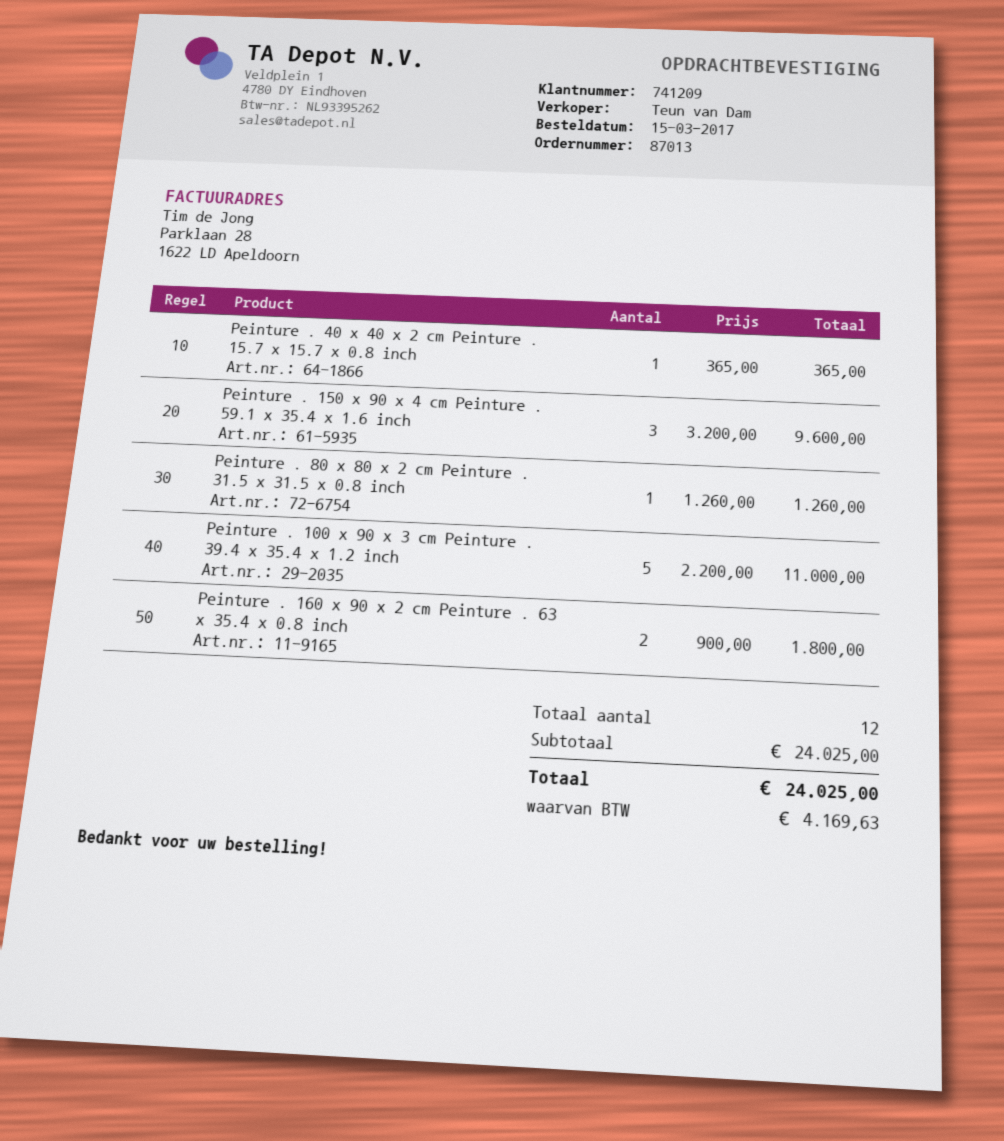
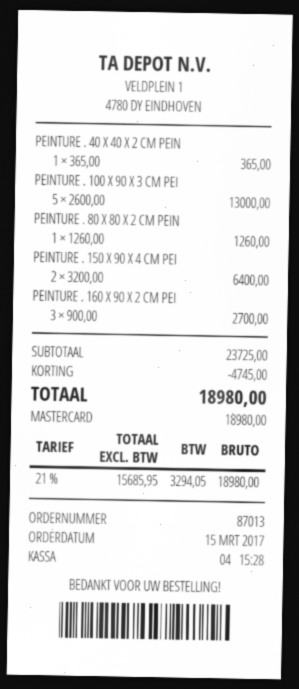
Peinture . 150 x 90 x 4 cm Peinture . 59.1 x 35.4 x 1.6 inch: 3 x 3200.00 = 9600.00 -> 2 x 3200.00 = 6400.00
Peinture . 100 x 90 x 3 cm Peinture . 39.4 x 35.4 x 1.2 inch: 5 x 2200.00 = 11000.00 -> 5 x 2600.00 = 13000.00
Peinture . 160 x 90 x 2 cm Peinture . 63 x 35.4 x 0.8 inch: 2 x 900.00 = 1800.00 -> 3 x 900.00 = 2700.00
subtotal: 24025.00 -> 23725.00
discount: none -> 4745.00
tax: 4169.63 -> 3294.05
total: 24025.00 -> 18980.00

